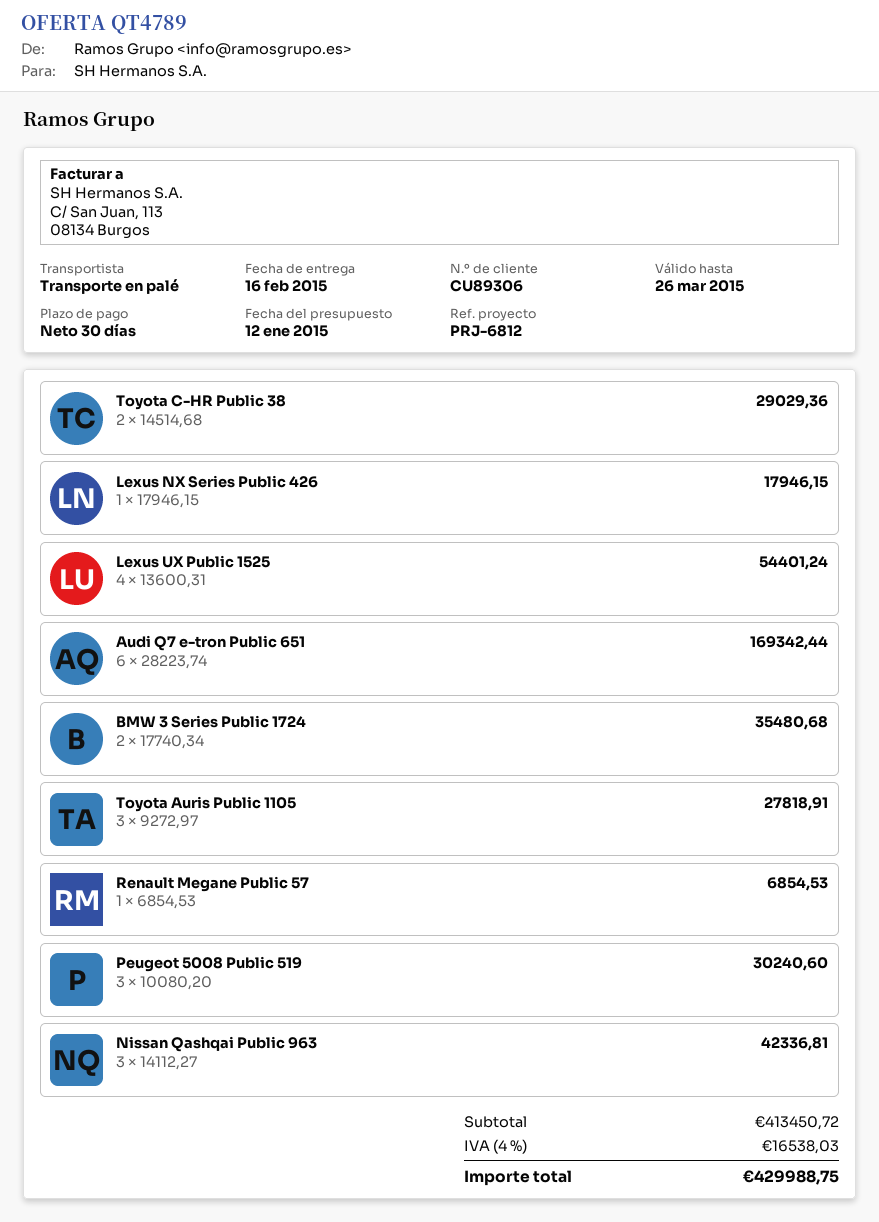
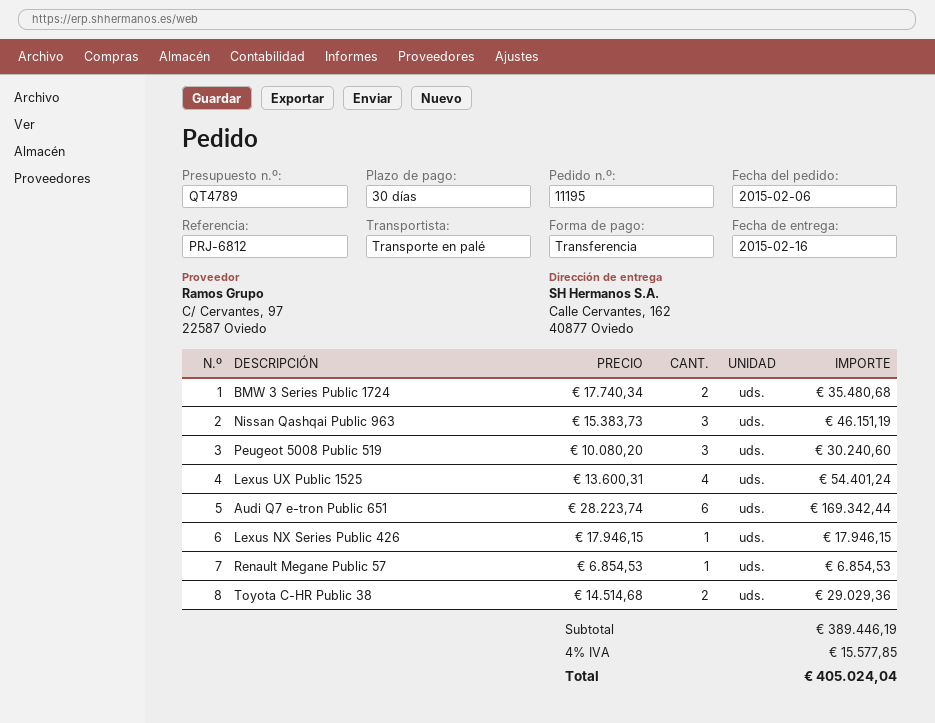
Toyota Auris Public 1105: 3 x 9272.97 = 27818.91 -> none
Nissan Qashqai Public 963: 3 x 14112.27 = 42336.81 -> 3 x 15383.73 = 46151.19
subtotal: 413450.72 -> 389446.19
tax: 4% = 16538.03 -> 4% = 15577.85
total: 429988.75 -> 405024.04

